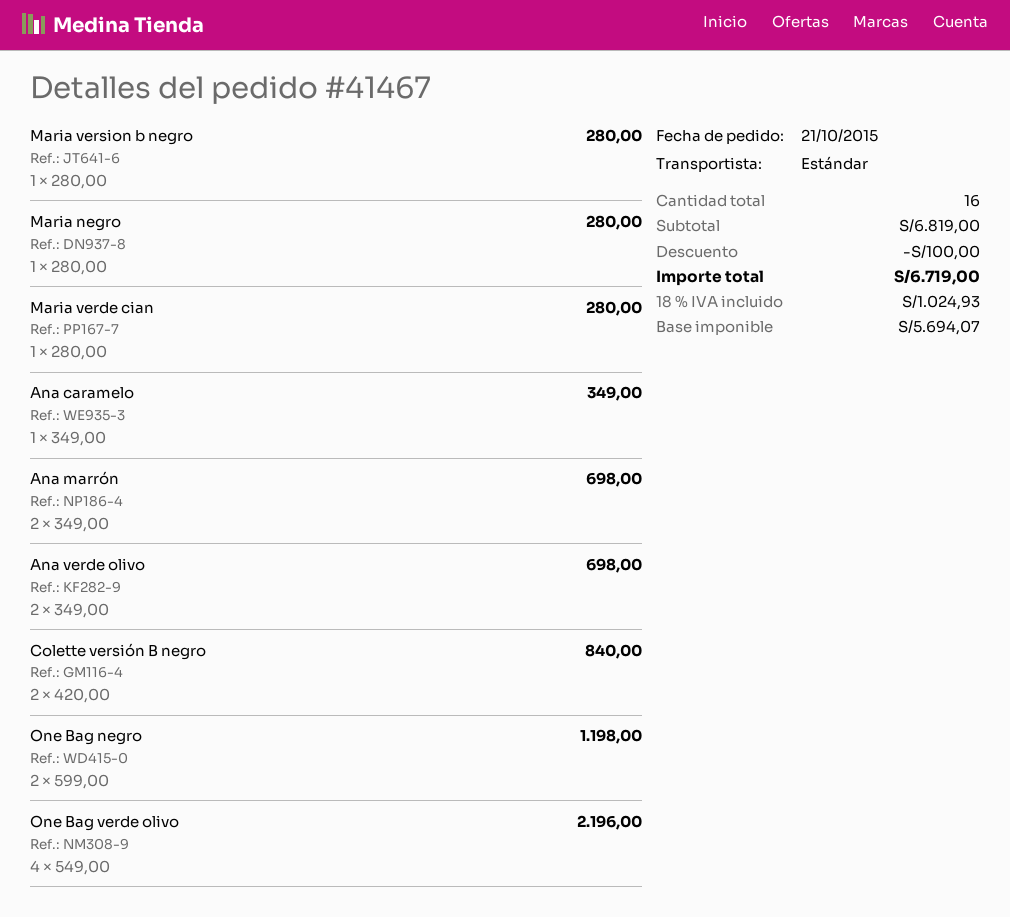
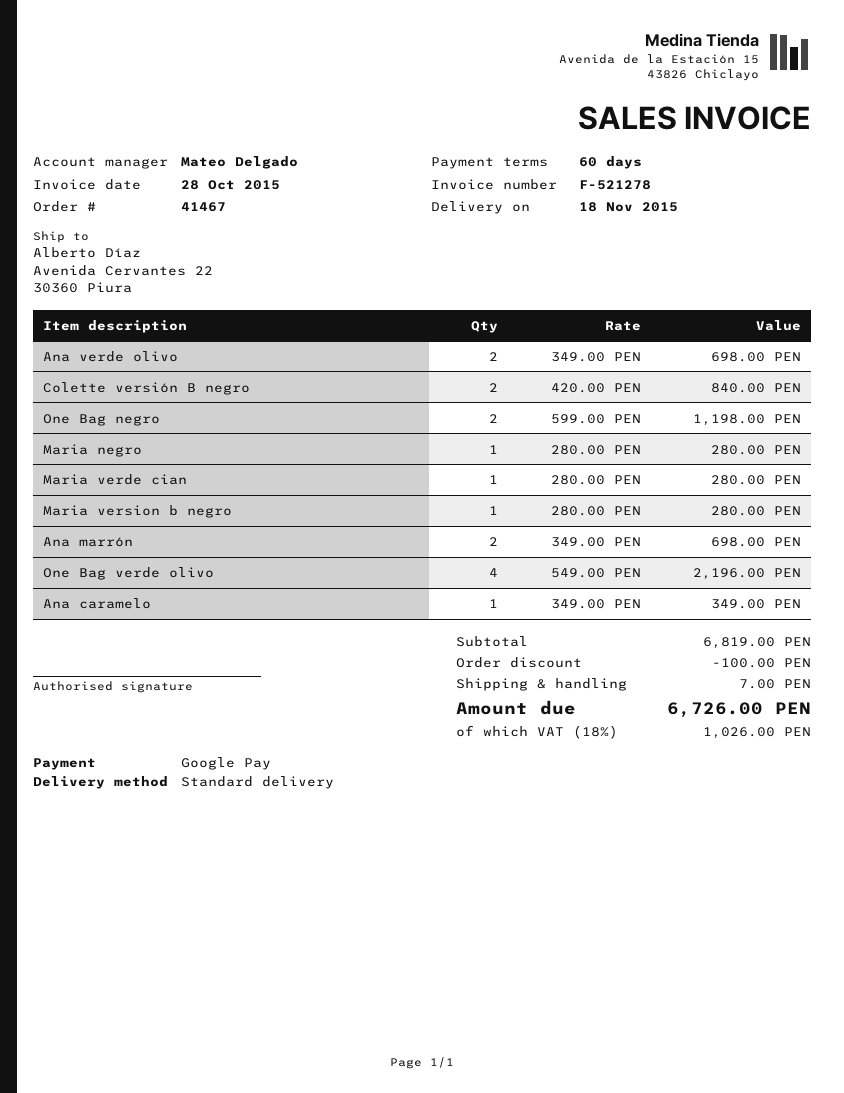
shipping: none -> 7.00
tax: 18% = 1024.93 -> 18% = 1026.00
total: 6719.00 -> 6726.00

